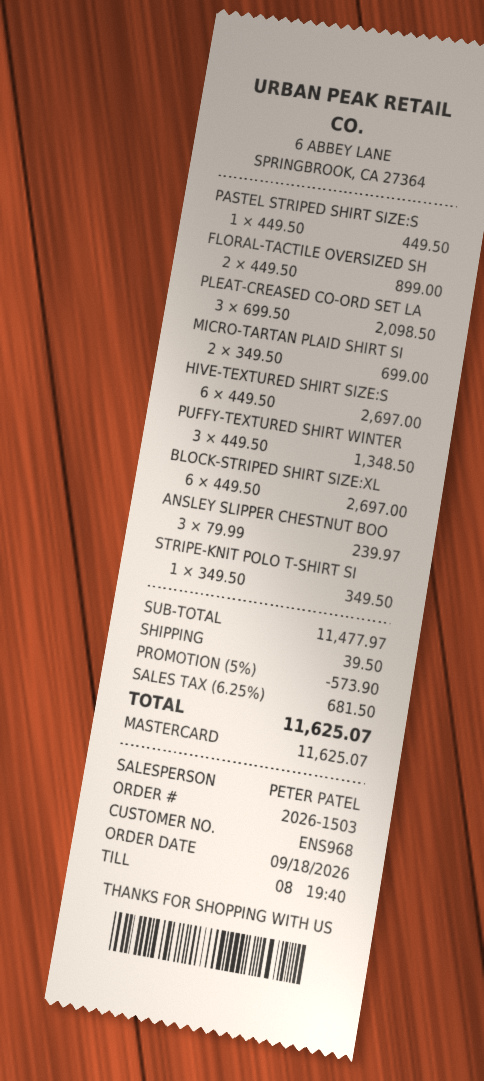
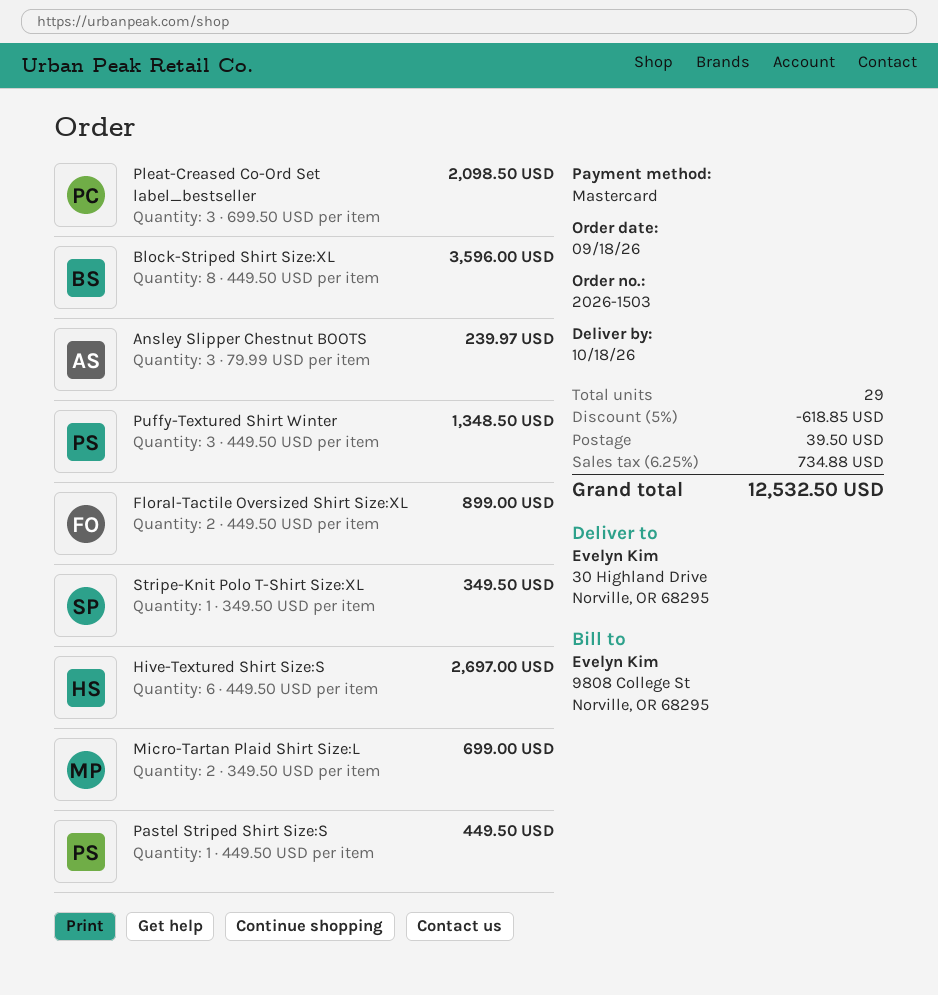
BLOCK-STRIPED SHIRT SIZE:XL: 6 x 449.50 = 2697.00 -> 8 x 449.50 = 3596.00
discount: 5% = 573.90 -> 5% = 618.85
tax: 6.25% = 681.50 -> 6.25% = 734.88
total: 11625.07 -> 12532.50

